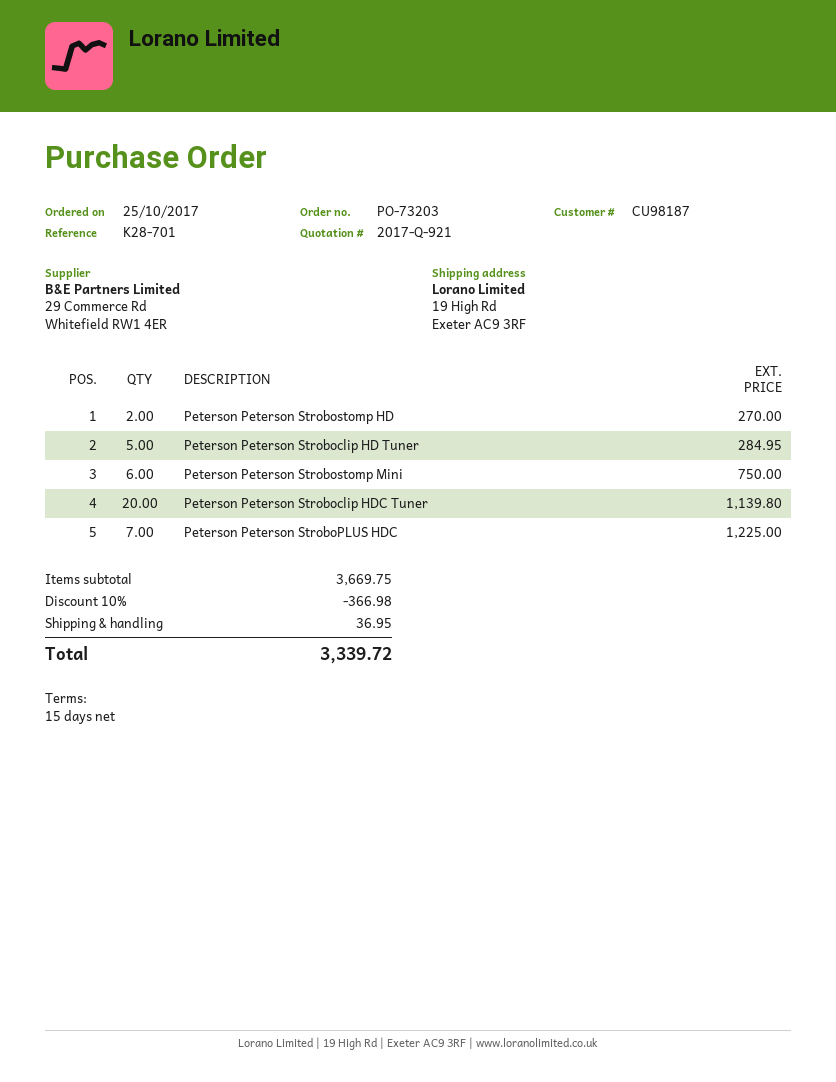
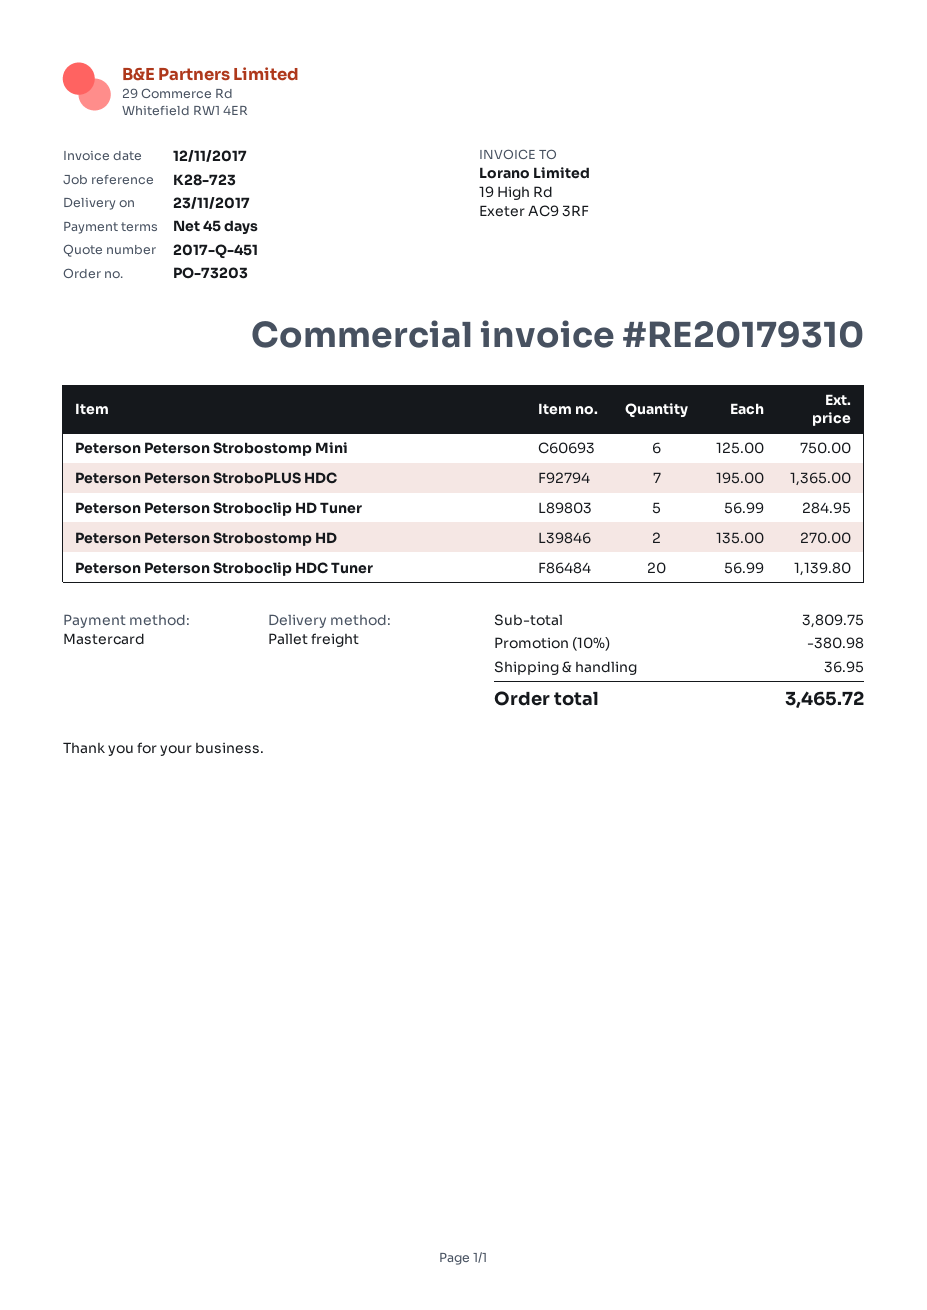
quote number: 2017-Q-921 -> 2017-Q-451
payment terms: 15 days -> 45 days
reference: K28-701 -> K28-723
Peterson Peterson StroboPLUS HDC: 7 for 1225.00 -> 7 for 1365.00
subtotal: 3669.75 -> 3809.75
discount: 10% = 366.98 -> 10% = 380.98
total: 3339.72 -> 3465.72

